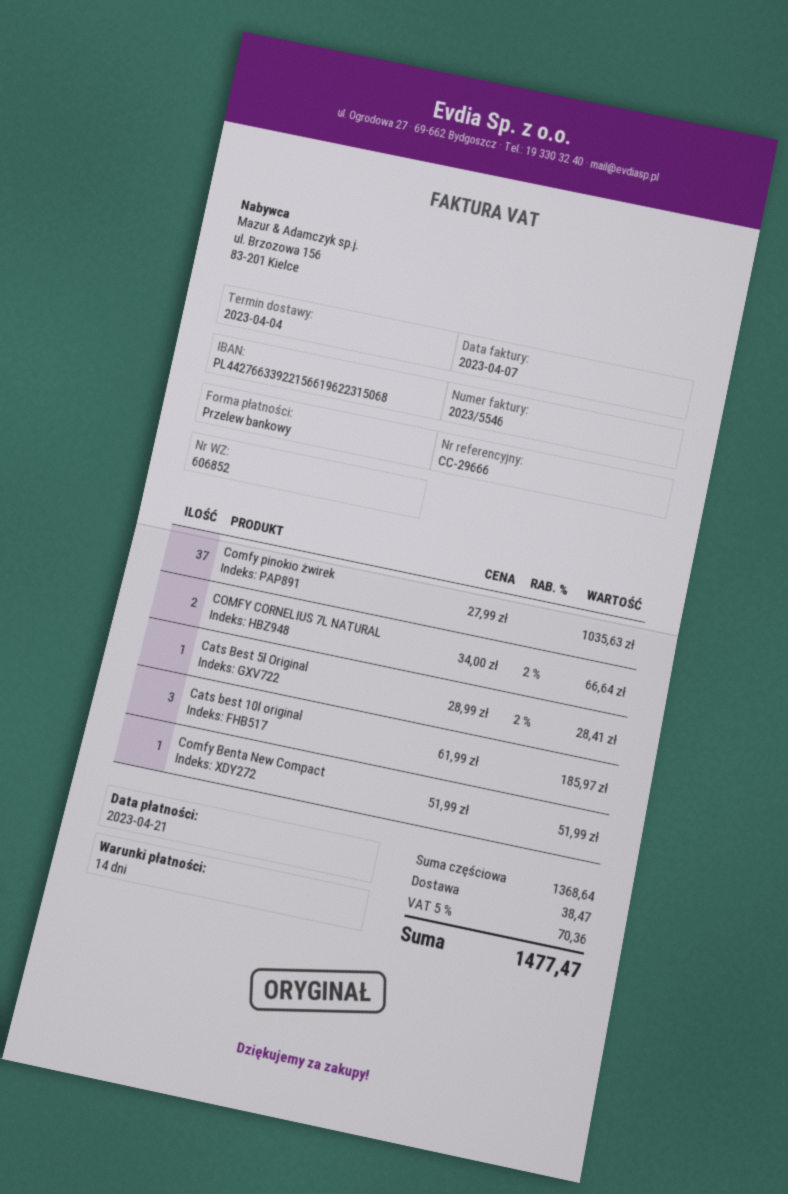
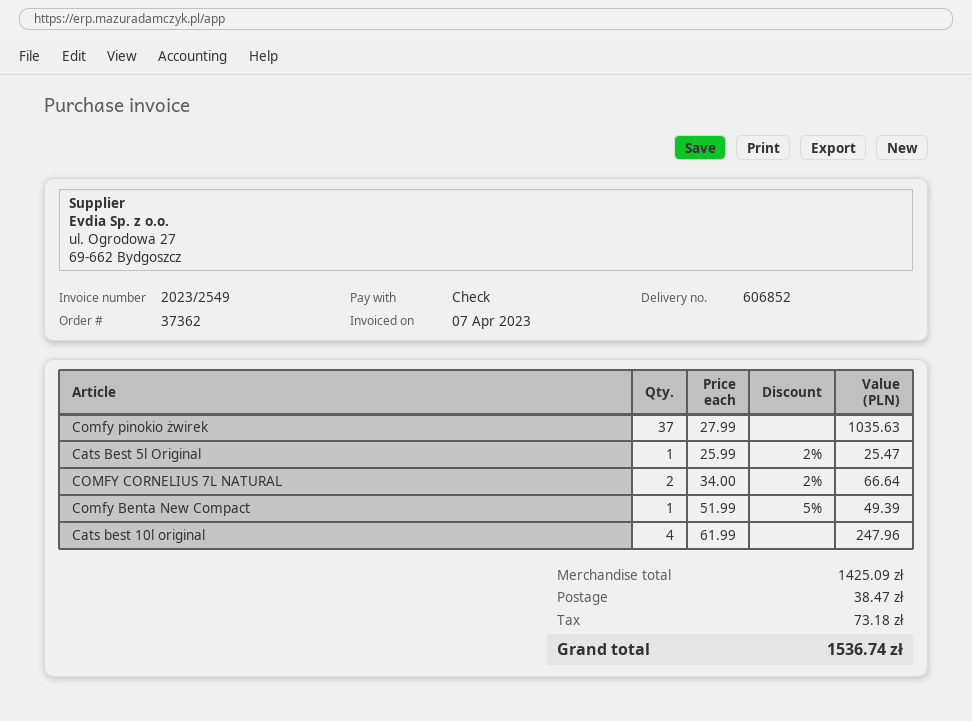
invoice number: 2023/5546 -> 2023/2549
payment method: bank transfer -> cheque
Cats Best 5l Original: 1 x 28.99 - 2% = 28.41 -> 1 x 25.99 - 2% = 25.47
Cats best 10l original: 3 x 61.99 = 185.97 -> 4 x 61.99 = 247.96
Comfy Benta New Compact: 1 x 51.99 = 51.99 -> 1 x 51.99 - 5% = 49.39
subtotal: 1368.64 -> 1425.09
tax: 70.36 -> 73.18
total: 1477.47 -> 1536.74

